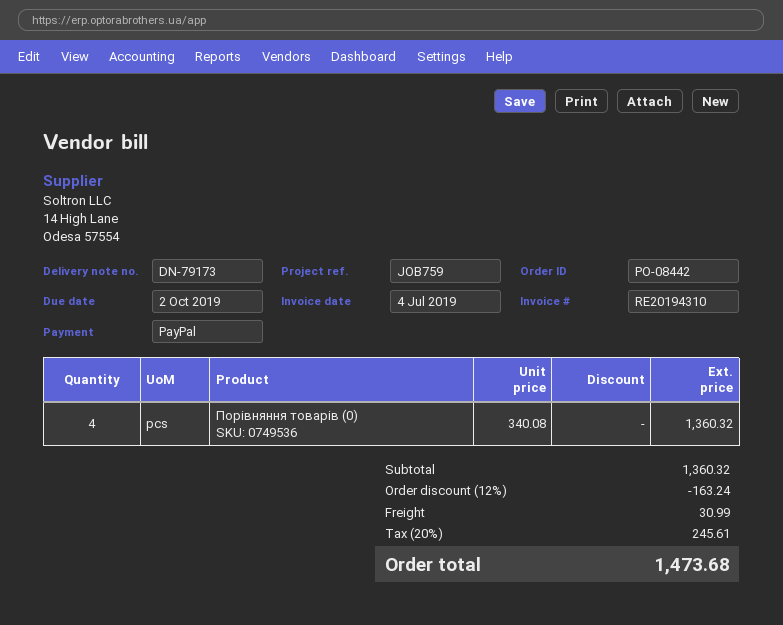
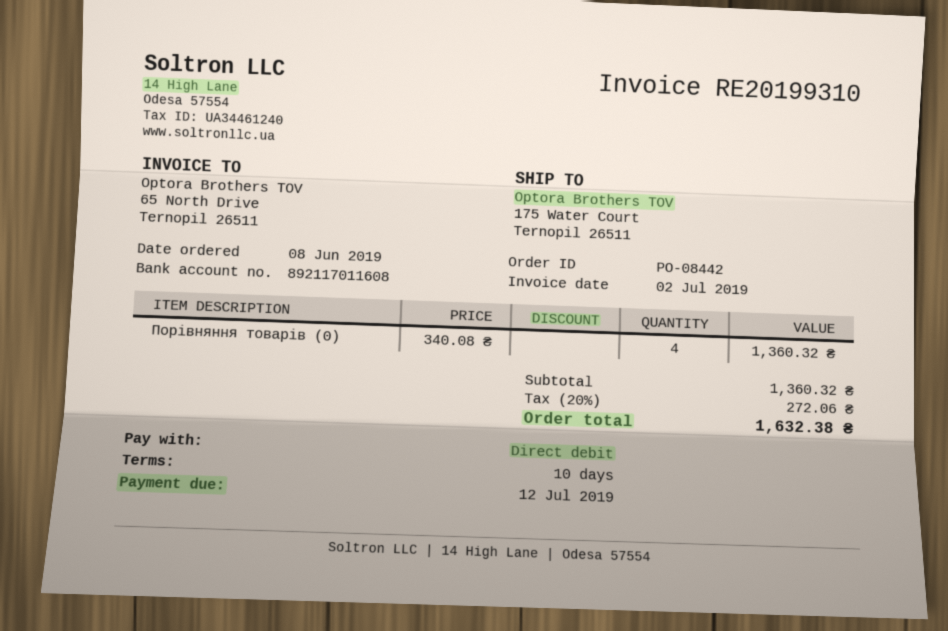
invoice number: RE20194310 -> RE20199310
invoice date: 2019-07-04 -> 2019-07-02
due date: 2019-10-02 -> 2019-07-12
payment method: PayPal -> direct debit
discount: 12% = 163.24 -> none
shipping: 30.99 -> none
tax: 20% = 245.61 -> 20% = 272.06
total: 1473.68 -> 1632.38

